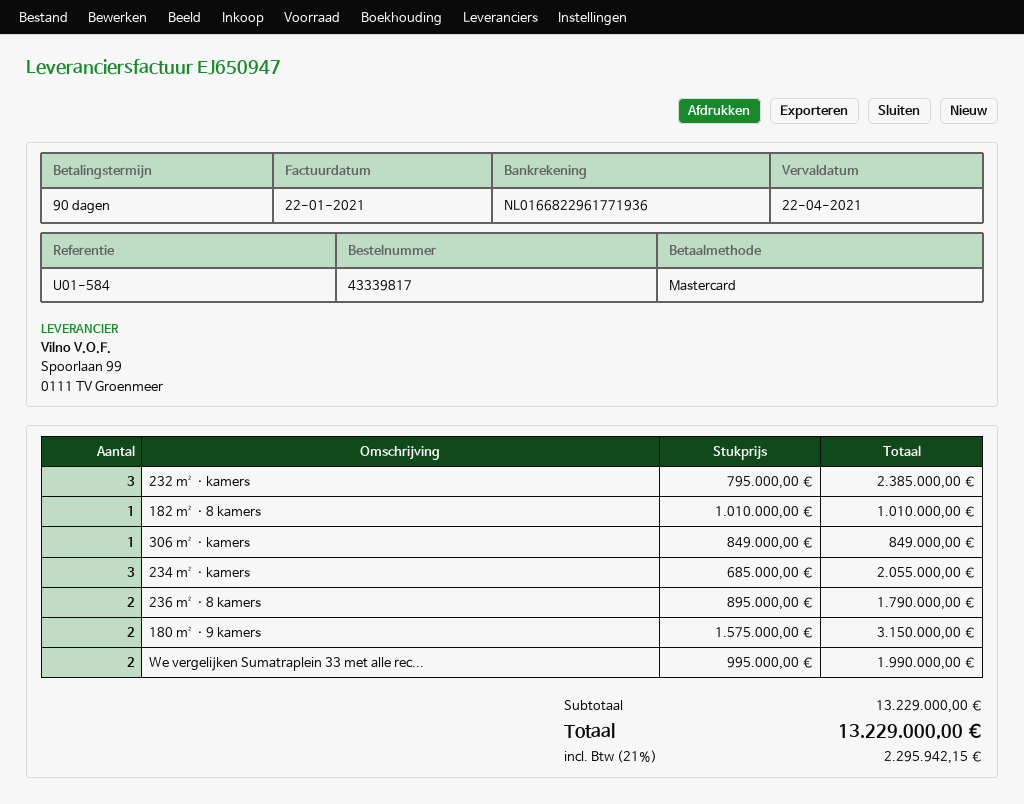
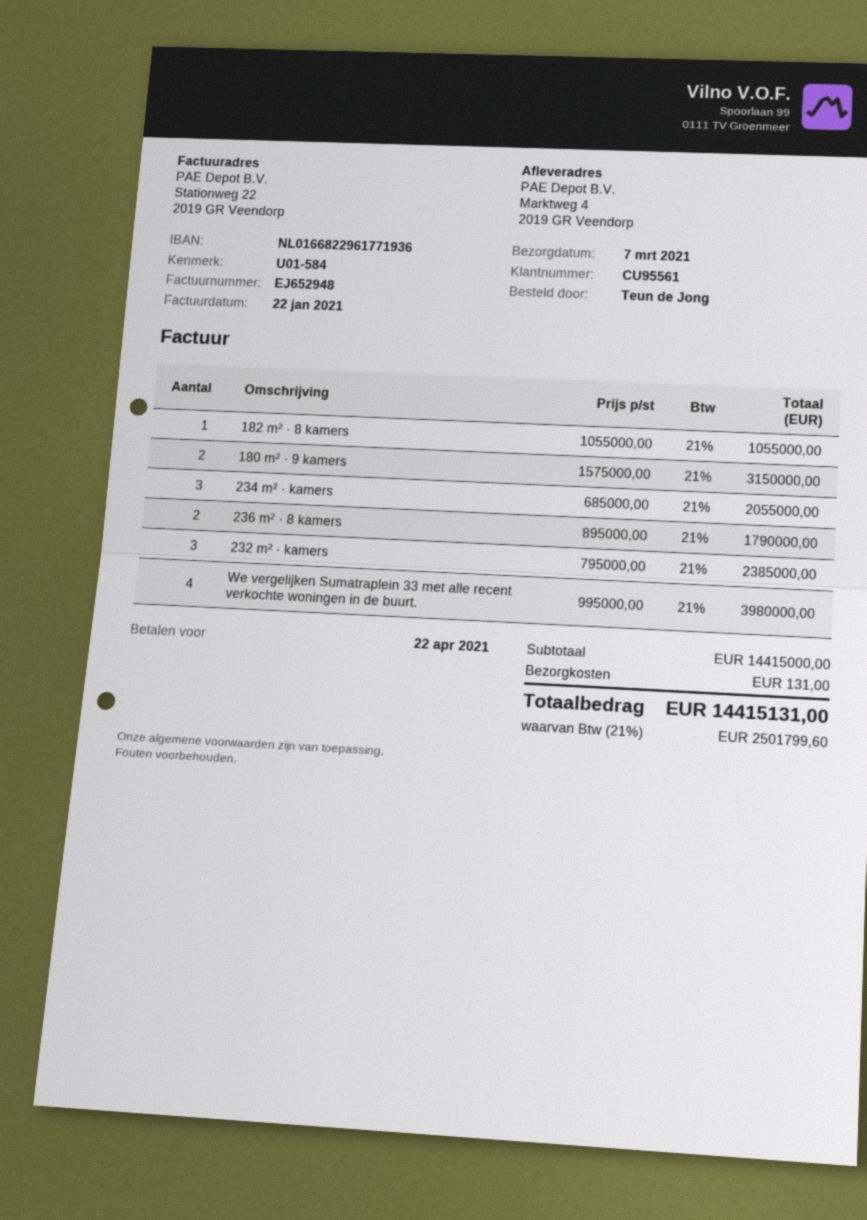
invoice number: EJ650947 -> EJ652948
182 m² · 8 kamers: 1 x 1010000.00 = 1010000.00 -> 1 x 1055000.00 = 1055000.00
306 m² · kamers: 1 x 849000.00 = 849000.00 -> none
We vergelijken Sumatraplein 33 met alle rec...: 2 x 995000.00 = 1990000.00 -> 4 x 995000.00 = 3980000.00
subtotal: 13229000.00 -> 14415000.00
shipping: none -> 131.00
tax: 21% = 2295942.15 -> 21% = 2501799.60
total: 13229000.00 -> 14415131.00

